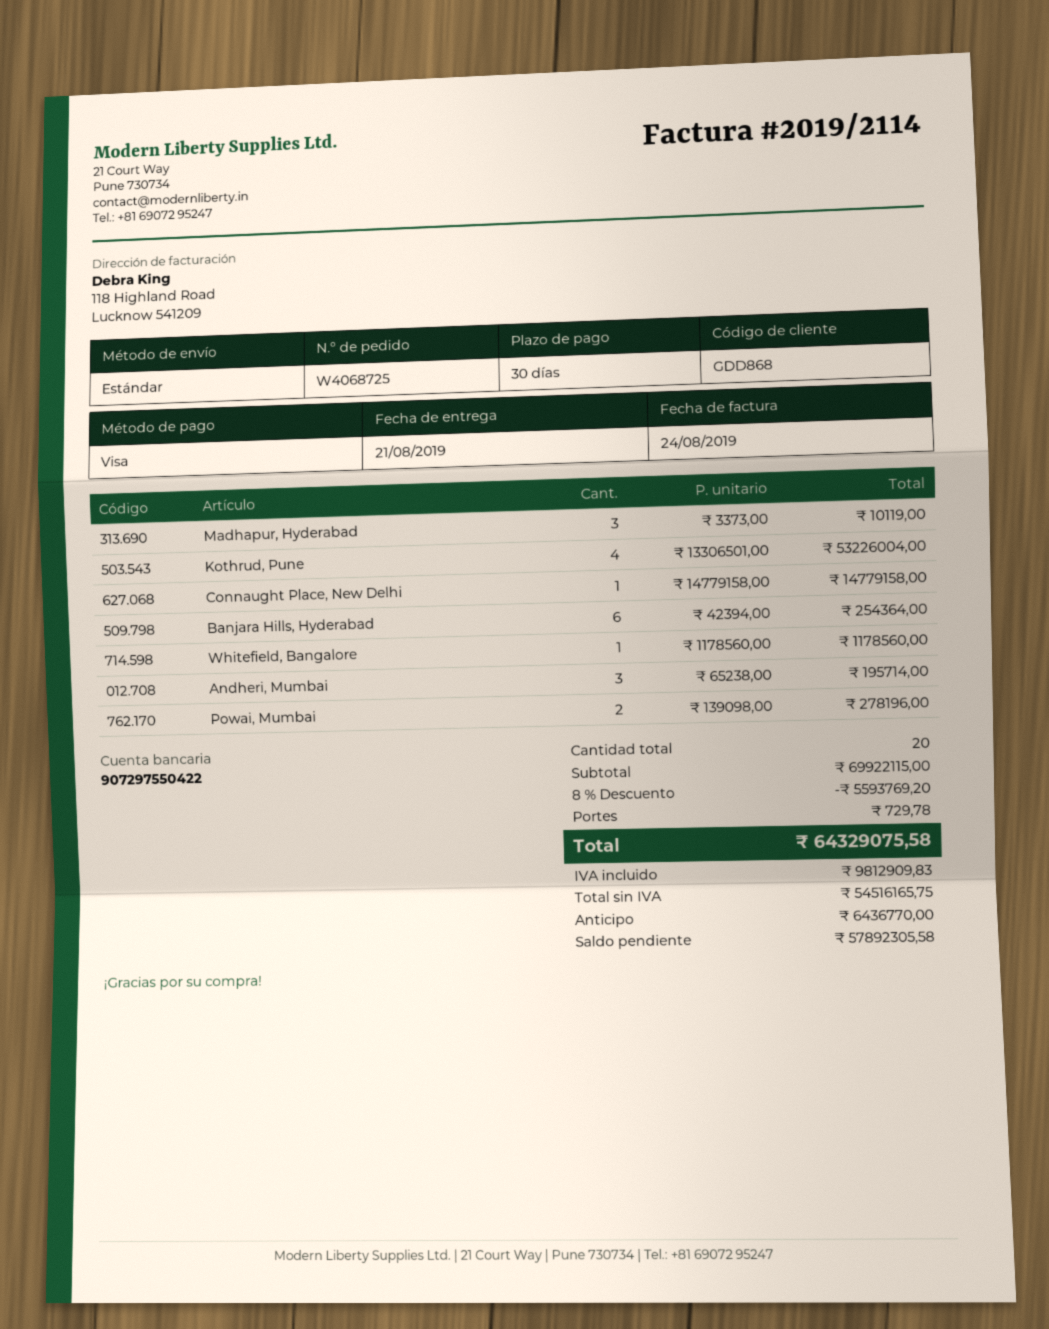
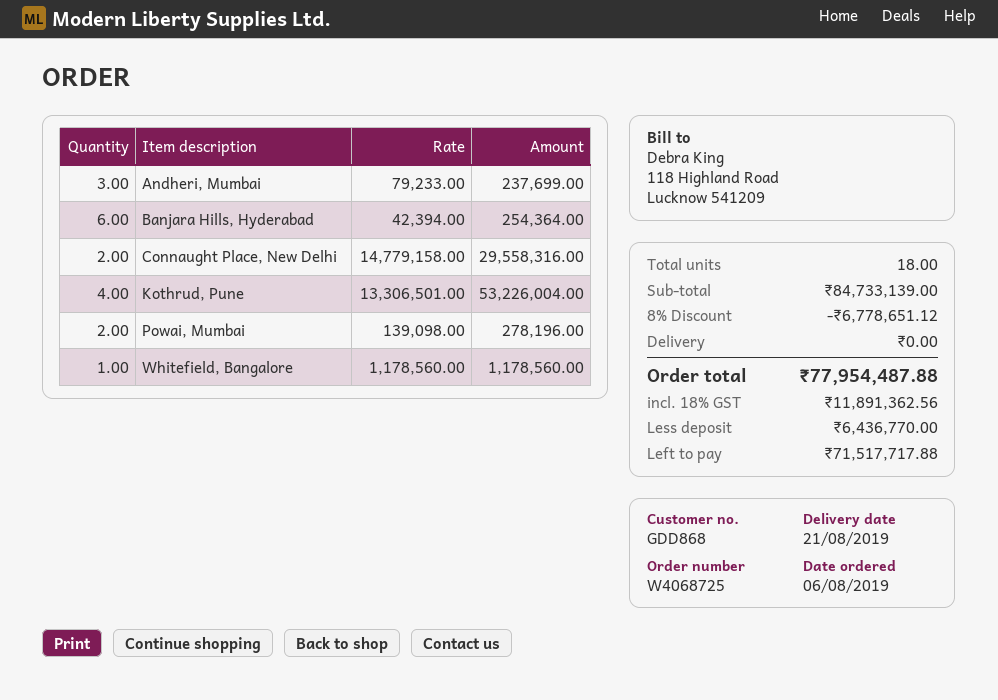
Madhapur, Hyderabad: 3 x 3373.00 = 10119.00 -> none
Connaught Place, New Delhi: 1 x 14779158.00 = 14779158.00 -> 2 x 14779158.00 = 29558316.00
Andheri, Mumbai: 3 x 65238.00 = 195714.00 -> 3 x 79233.00 = 237699.00
total quantity: 20 -> 18
subtotal: 69922115.00 -> 84733139.00
discount: 8% = 5593769.20 -> 8% = 6778651.12
shipping: 729.78 -> 0.00
tax: 9812909.83 -> 11891362.56
total: 64329075.58 -> 77954487.88
balance: 57892305.58 -> 71517717.88

